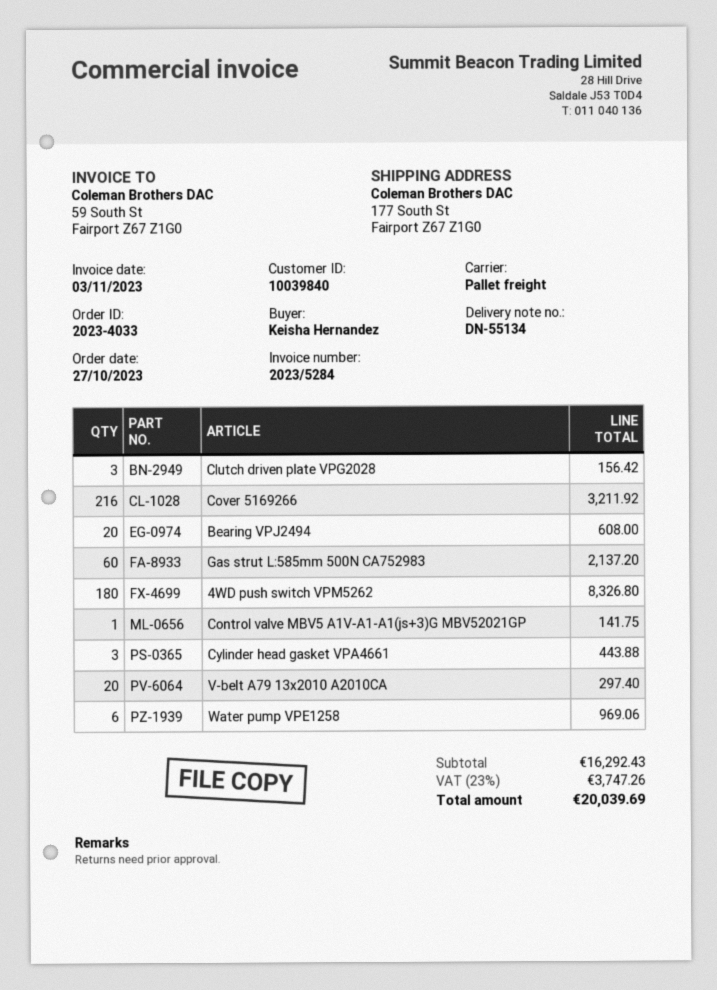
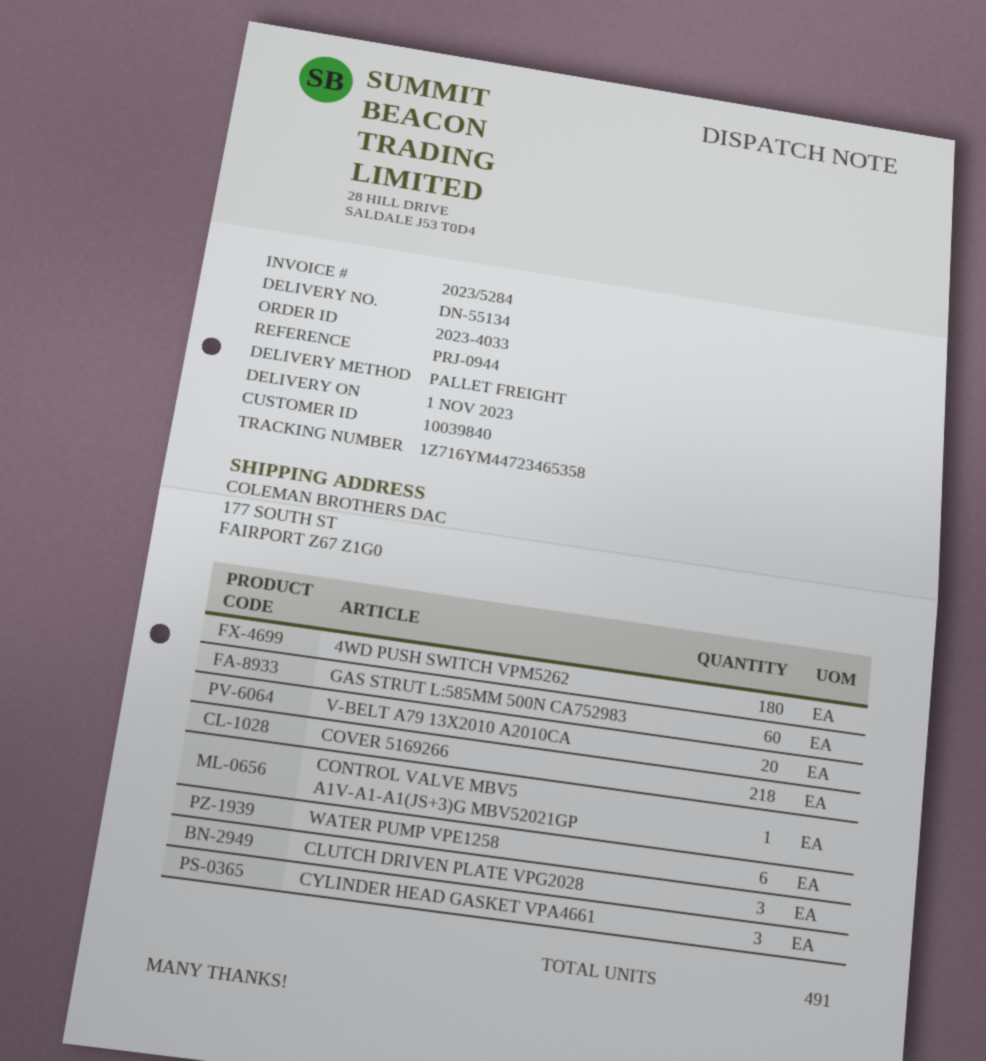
Cover 5169266: 216 -> 218
Bearing VPJ2494: 20 -> none

